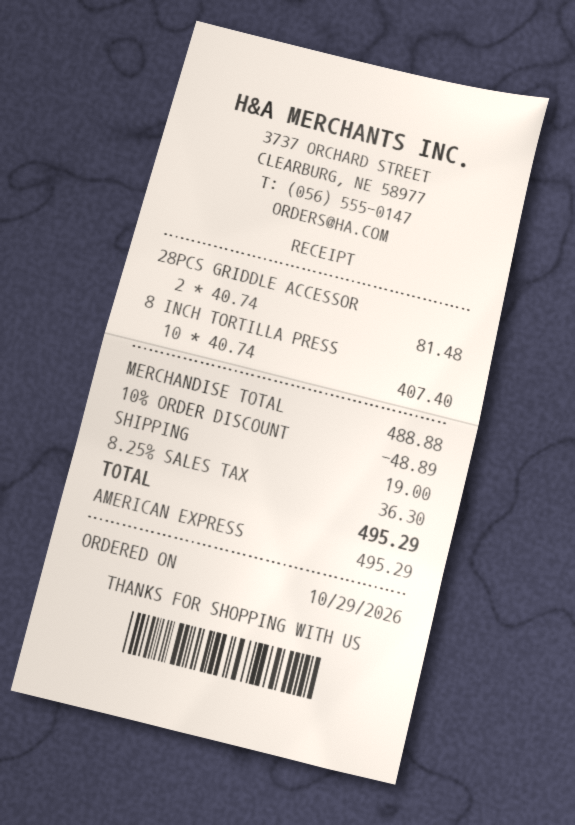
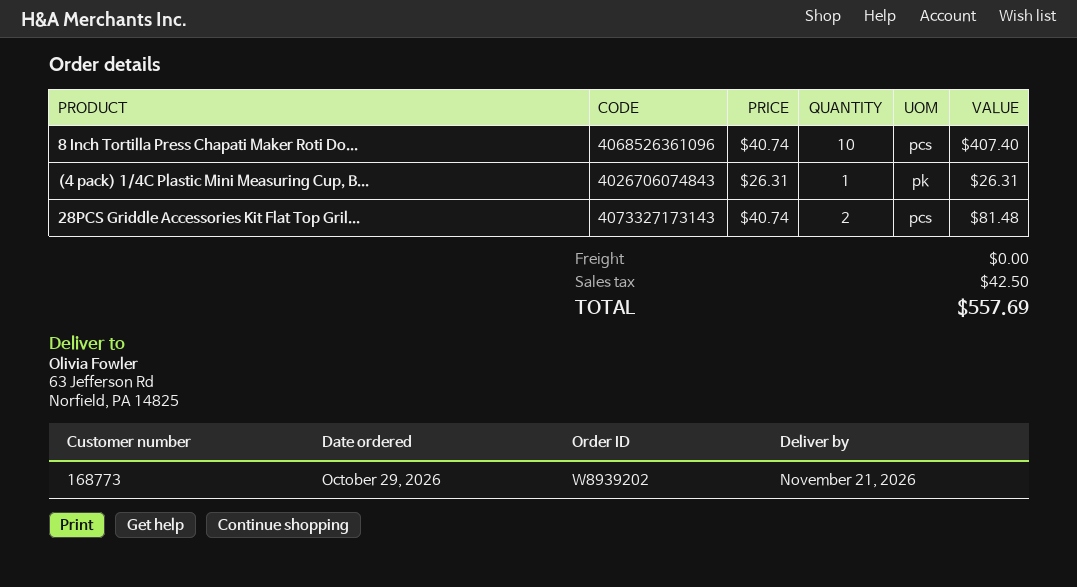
(4 pack) 1/4C Plastic Mini Measuring Cup, B...: none -> 1 x 26.31 = 26.31
discount: 10% = 48.89 -> none
shipping: 19.00 -> 0.00
tax: 36.30 -> 42.50
total: 495.29 -> 557.69

